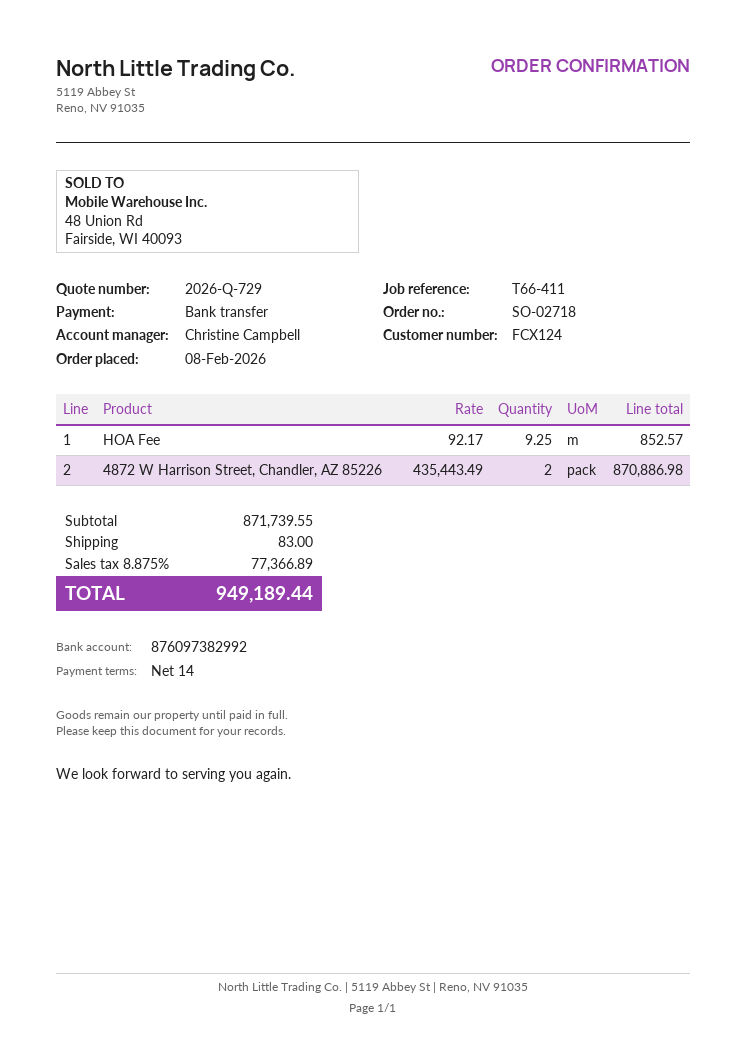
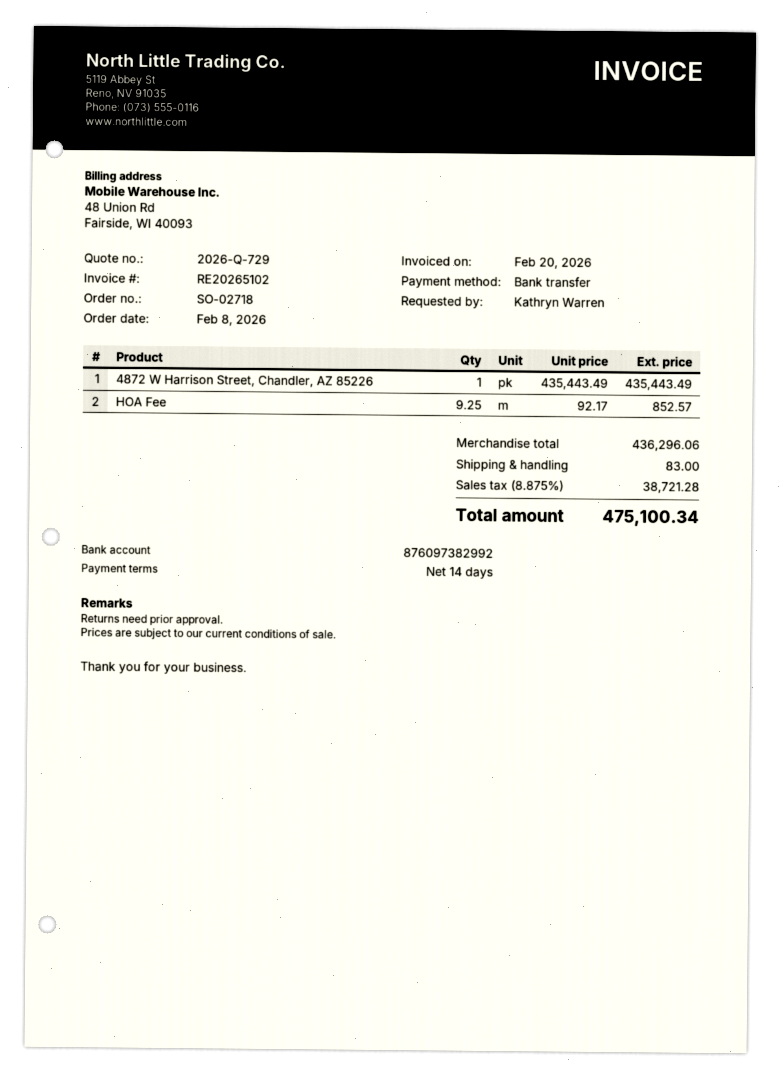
4872 W Harrison Street, Chandler, AZ 85226: 2 x 435443.49 = 870886.98 -> 1 x 435443.49 = 435443.49
subtotal: 871739.55 -> 436296.06
tax: 8.875% = 77366.89 -> 8.875% = 38721.28
total: 949189.44 -> 475100.34

